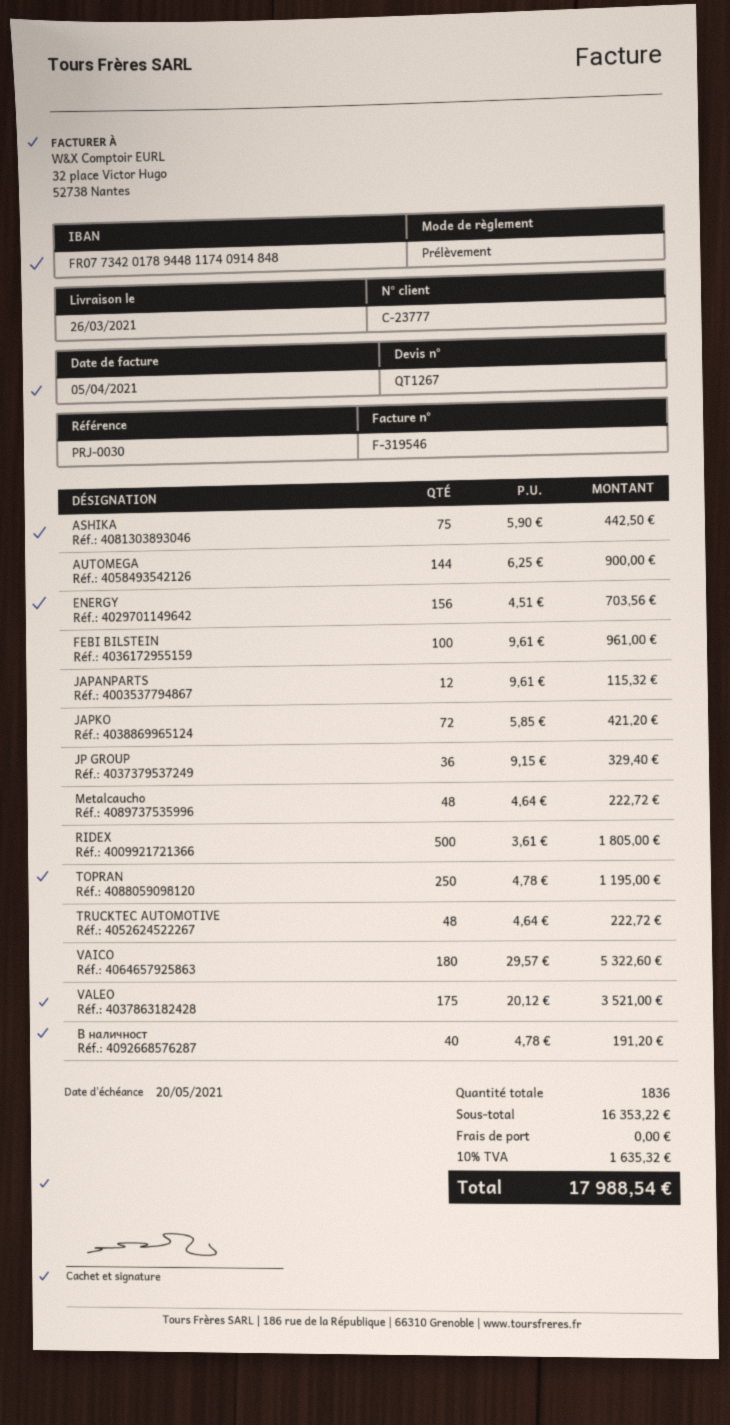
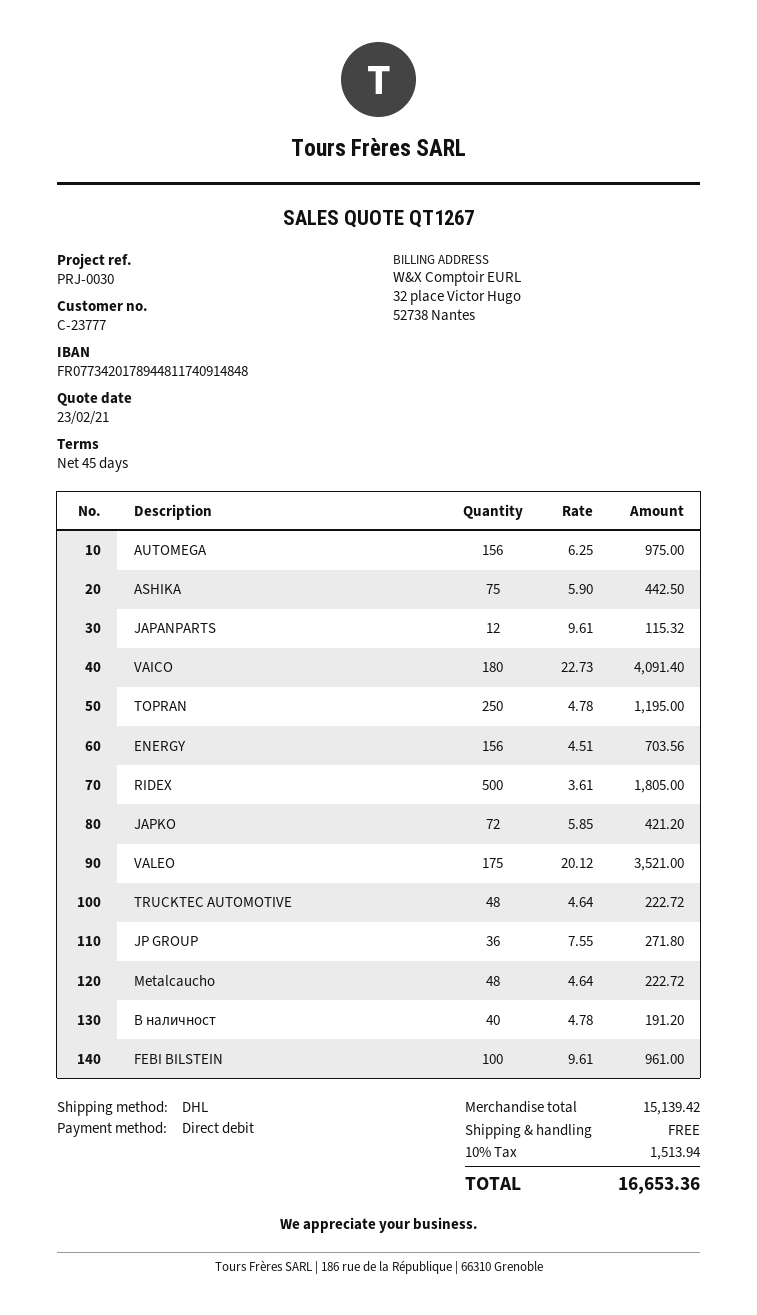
AUTOMEGA: 144 x 6.25 = 900.00 -> 156 x 6.25 = 975.00
JP GROUP: 36 x 9.15 = 329.40 -> 36 x 7.55 = 271.80
VAICO: 180 x 29.57 = 5322.60 -> 180 x 22.73 = 4091.40
subtotal: 16353.22 -> 15139.42
tax: 10% = 1635.32 -> 10% = 1513.94
total: 17988.54 -> 16653.36

